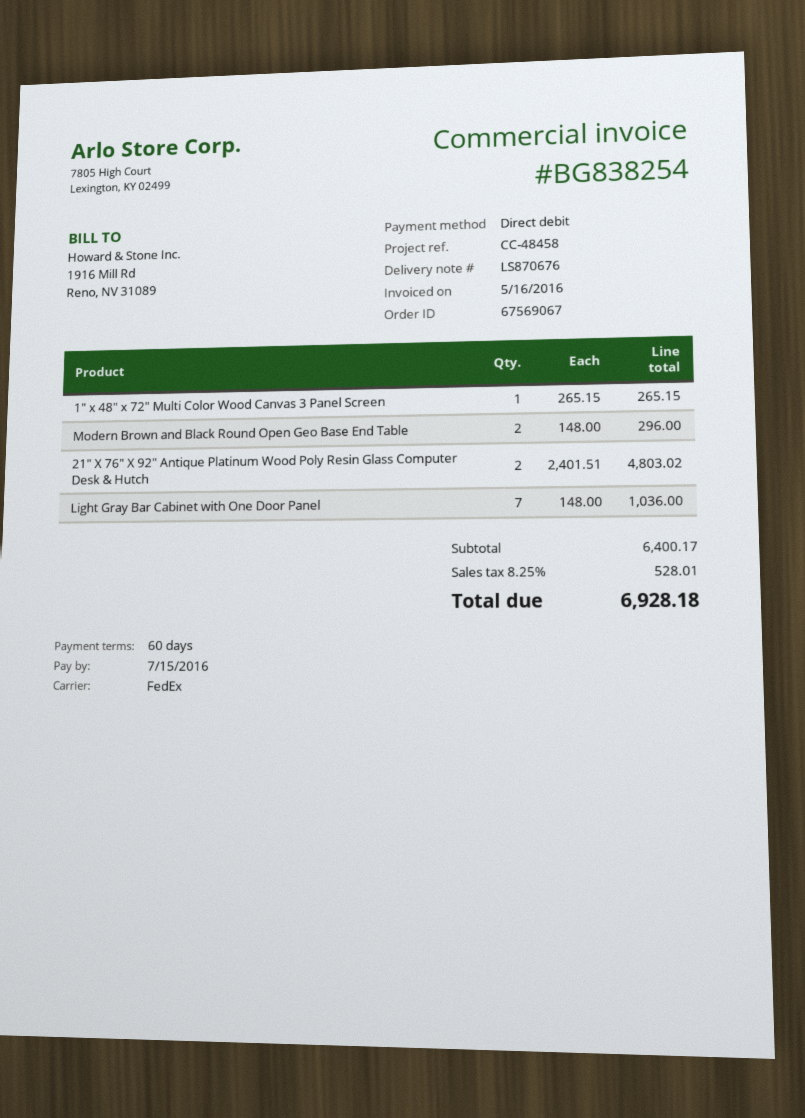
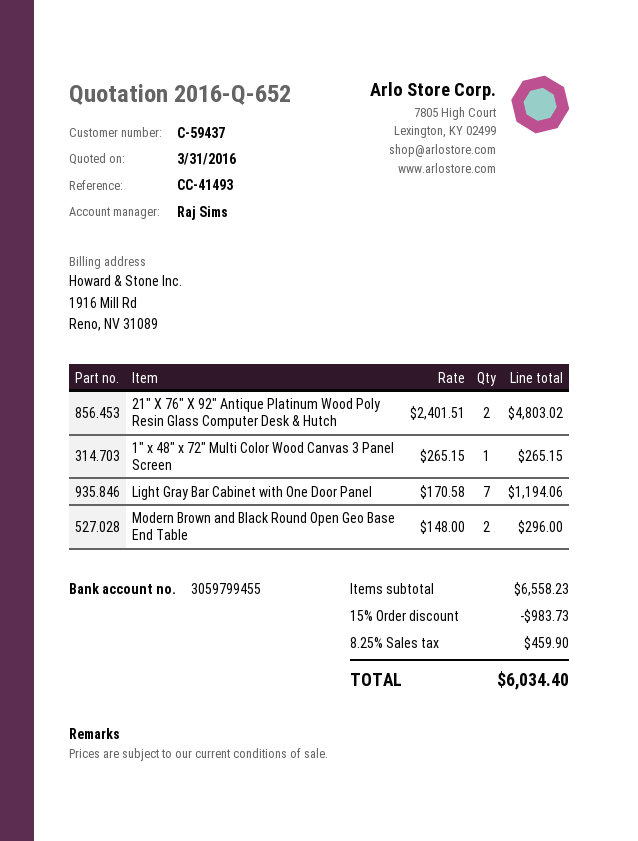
reference: CC-48458 -> CC-41493
Light Gray Bar Cabinet with One Door Panel: 7 x 148.00 = 1036.00 -> 7 x 170.58 = 1194.06
subtotal: 6400.17 -> 6558.23
discount: none -> 15% = 983.73
tax: 8.25% = 528.01 -> 8.25% = 459.90
total: 6928.18 -> 6034.40

